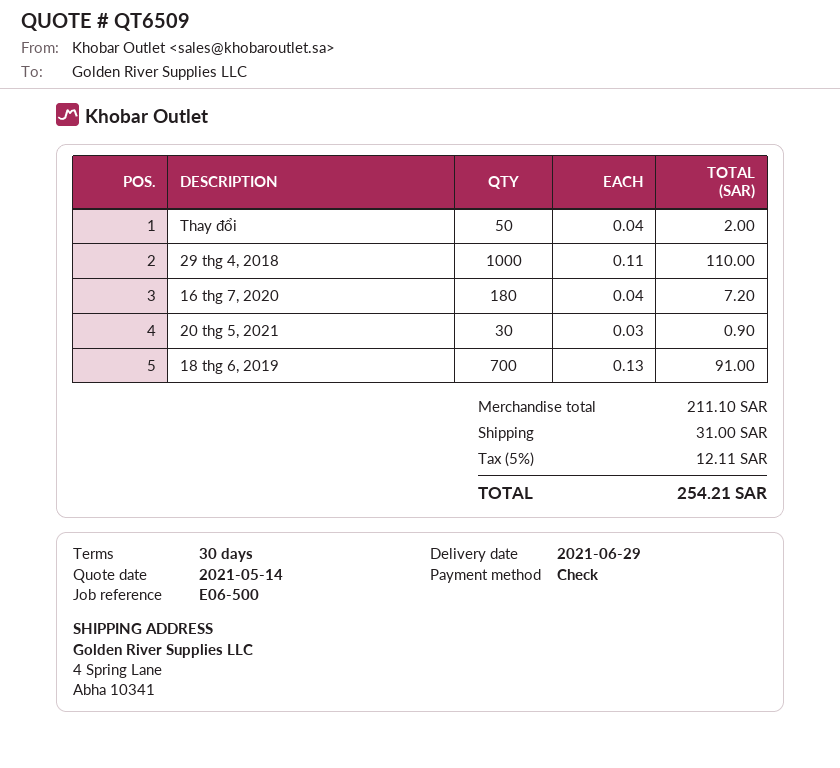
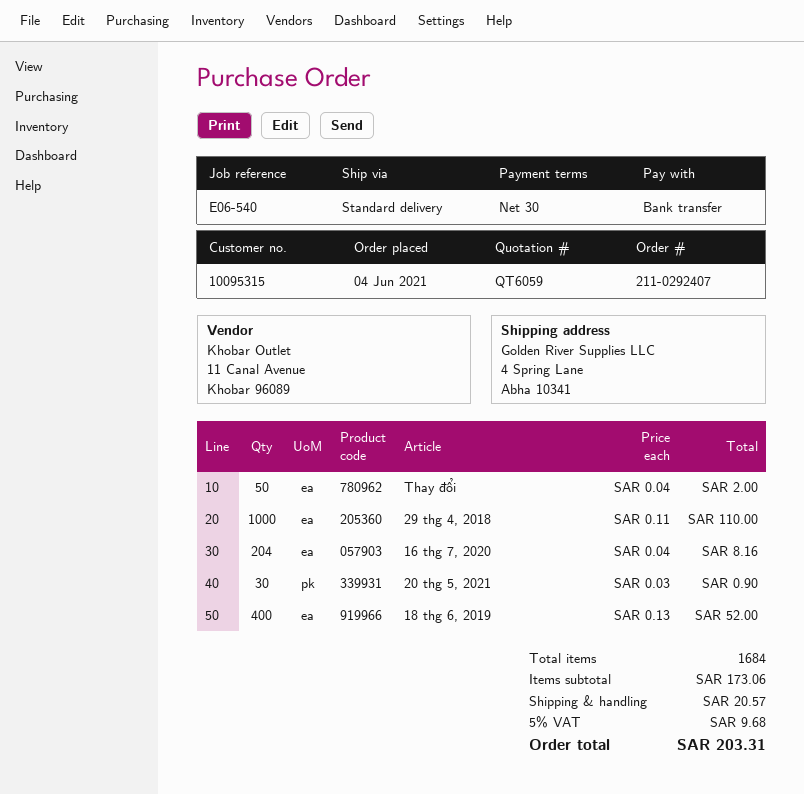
quote number: QT6509 -> QT6059
reference: E06-500 -> E06-540
payment method: cheque -> bank transfer
16 thg 7, 2020: 180 x 0.04 = 7.20 -> 204 x 0.04 = 8.16
18 thg 6, 2019: 700 x 0.13 = 91.00 -> 400 x 0.13 = 52.00
subtotal: 211.10 -> 173.06
shipping: 31.00 -> 20.57
tax: 5% = 12.11 -> 5% = 9.68
total: 254.21 -> 203.31

